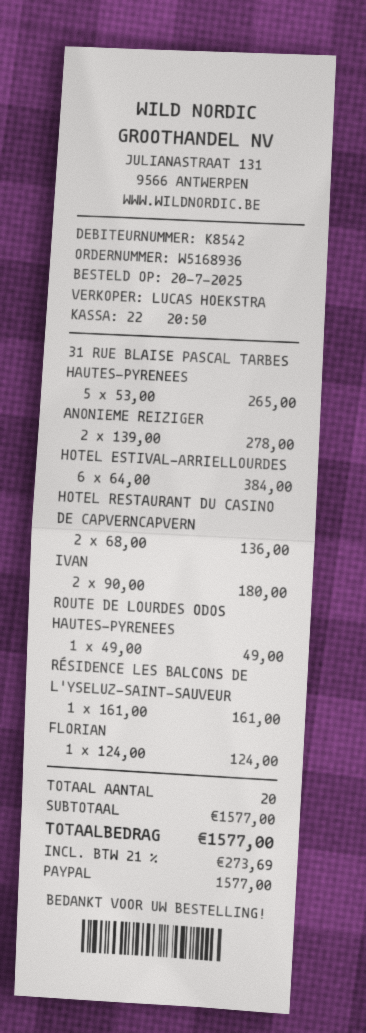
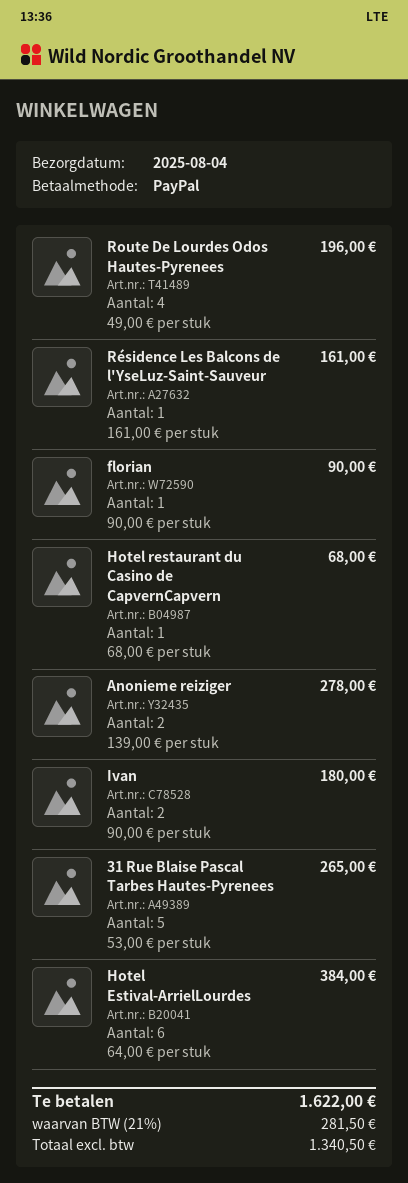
HOTEL RESTAURANT DU CASINO DE CAPVERNCAPVERN: 2 x 68.00 = 136.00 -> 1 x 68.00 = 68.00
ROUTE DE LOURDES ODOS HAUTES-PYRENEES: 1 x 49.00 = 49.00 -> 4 x 49.00 = 196.00
FLORIAN: 1 x 124.00 = 124.00 -> 1 x 90.00 = 90.00
tax: 21% = 273.69 -> 21% = 281.50
total: 1577.00 -> 1622.00

